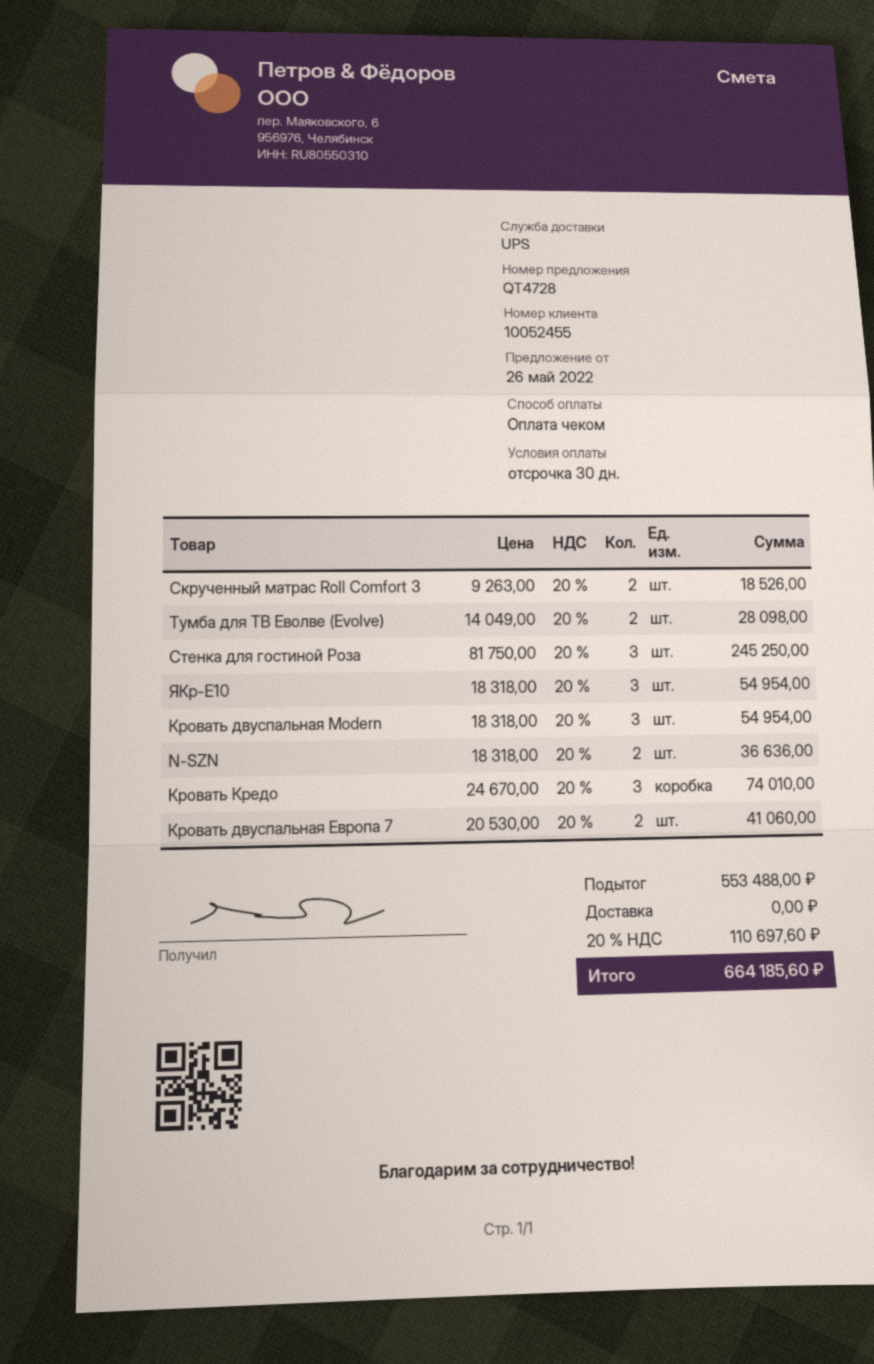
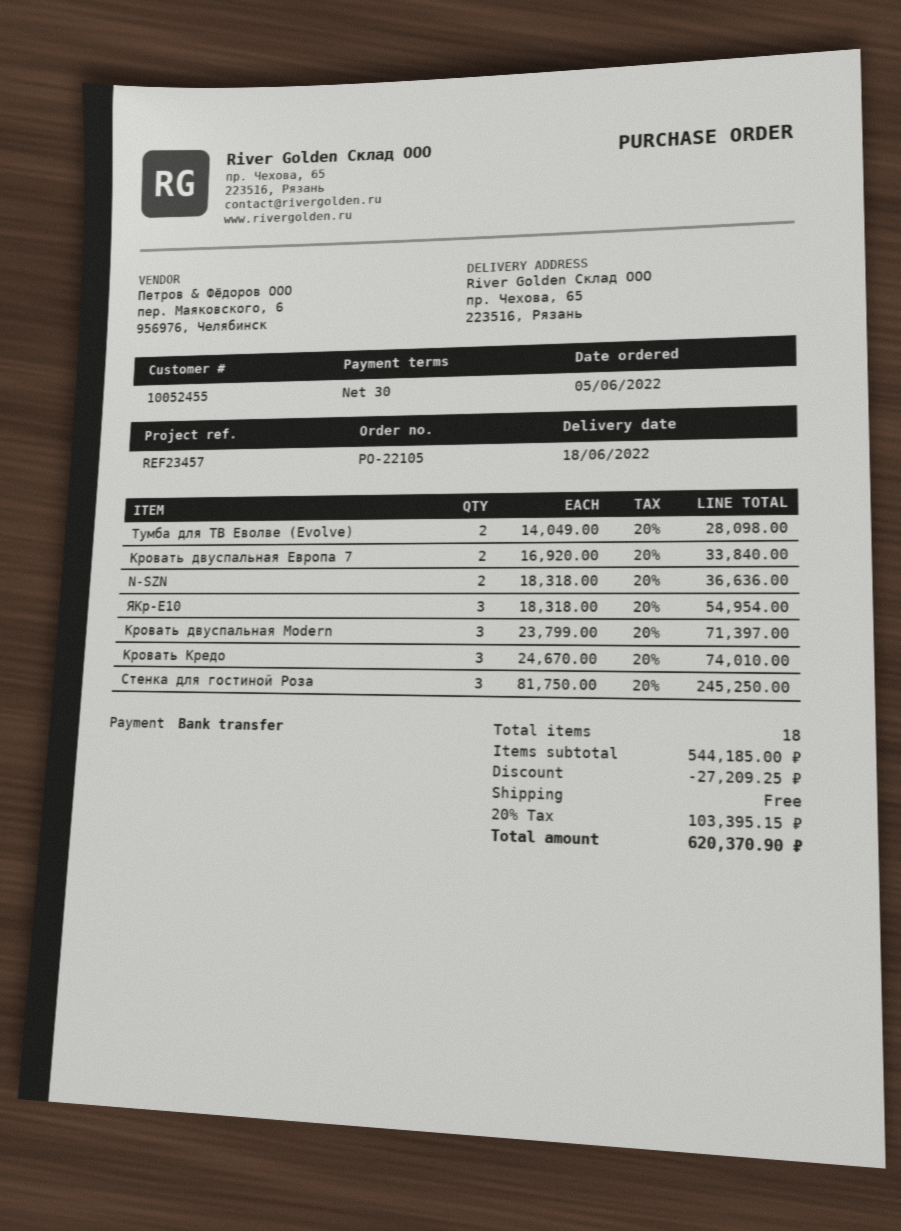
payment method: cheque -> bank transfer
Скрученный матрас Roll Comfort 3: 2 x 9263.00 = 18526.00 -> none
Кровать двуспальная Modern: 3 x 18318.00 = 54954.00 -> 3 x 23799.00 = 71397.00
Кровать двуспальная Европа 7: 2 x 20530.00 = 41060.00 -> 2 x 16920.00 = 33840.00
subtotal: 553488.00 -> 544185.00
discount: none -> 27209.25
tax: 20% = 110697.60 -> 20% = 103395.15
total: 664185.60 -> 620370.90

